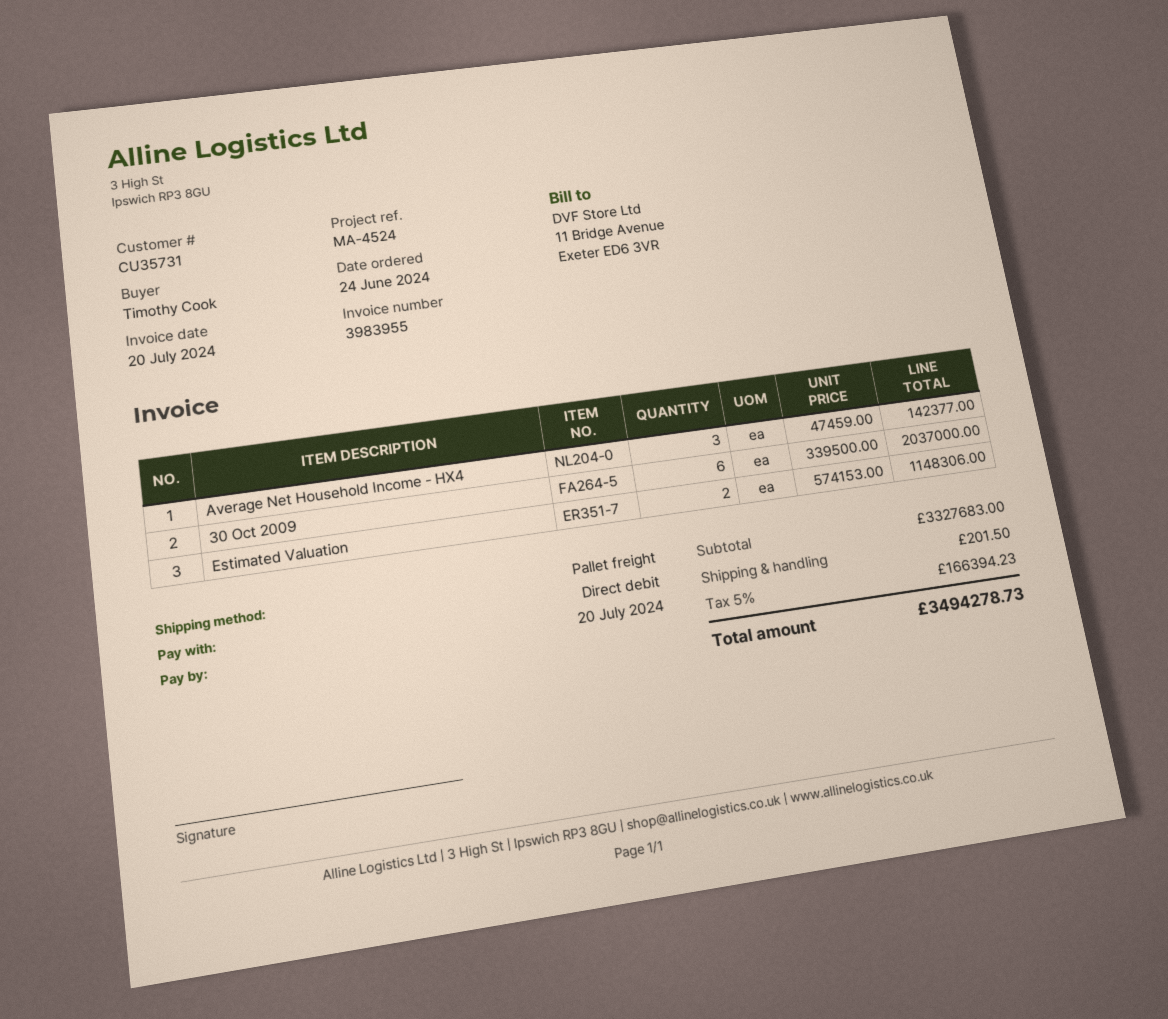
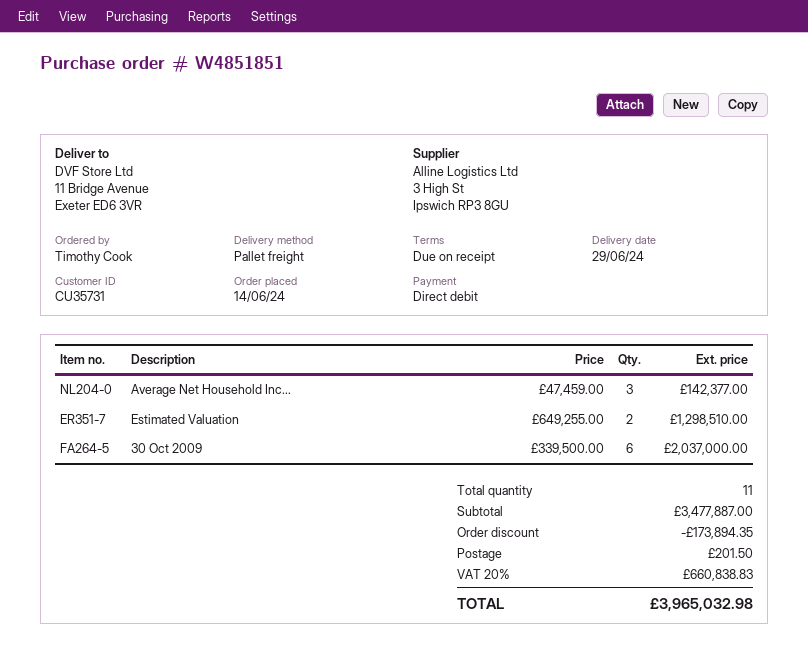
order date: 2024-06-24 -> 2024-06-14
Estimated Valuation: 2 x 574153.00 = 1148306.00 -> 2 x 649255.00 = 1298510.00
subtotal: 3327683.00 -> 3477887.00
discount: none -> 173894.35
tax: 5% = 166394.23 -> 20% = 660838.83
total: 3494278.73 -> 3965032.98

